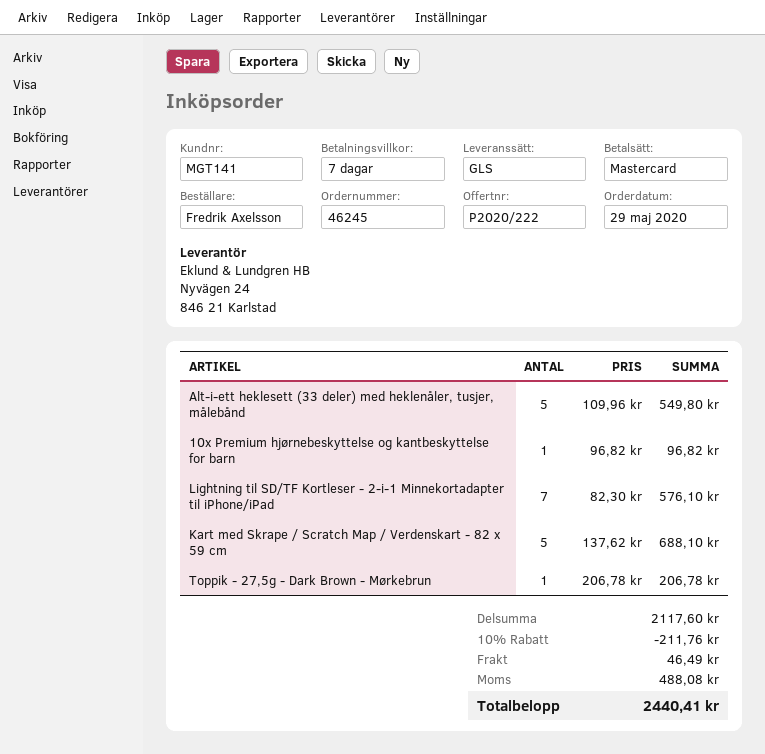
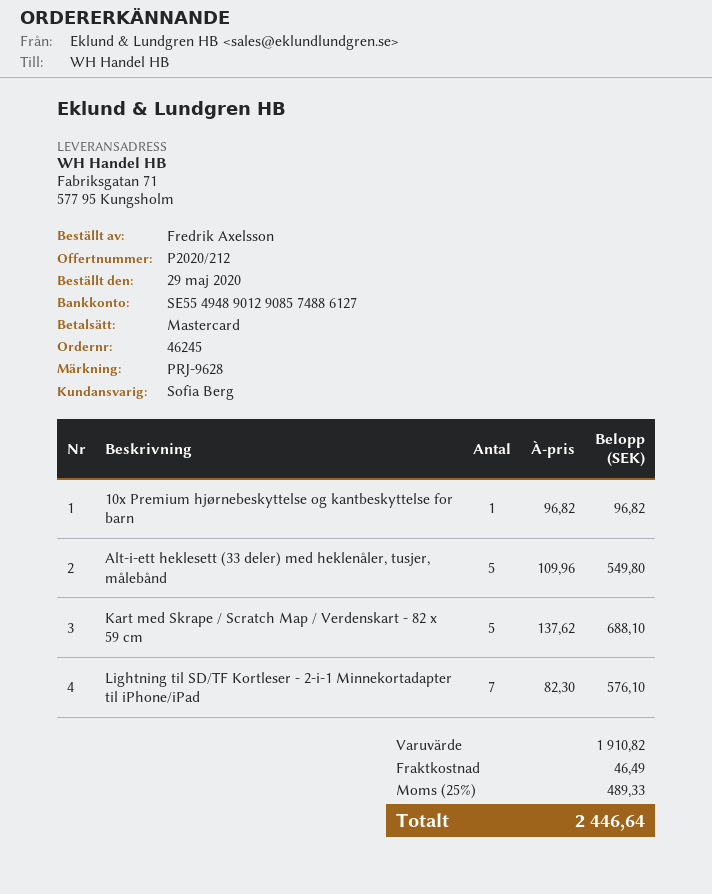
quote number: P2020/222 -> P2020/212
Toppik - 27,5g - Dark Brown - Mørkebrun: 1 x 206.78 = 206.78 -> none
subtotal: 2117.60 -> 1910.82
discount: 10% = 211.76 -> none
tax: 488.08 -> 489.33
total: 2440.41 -> 2446.64

